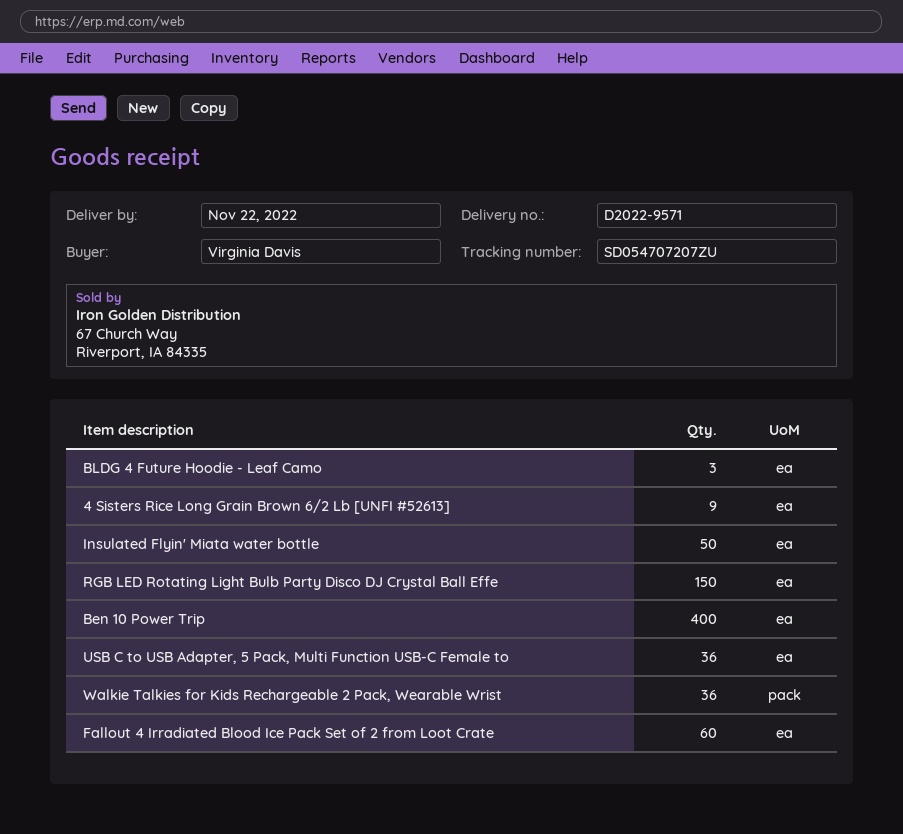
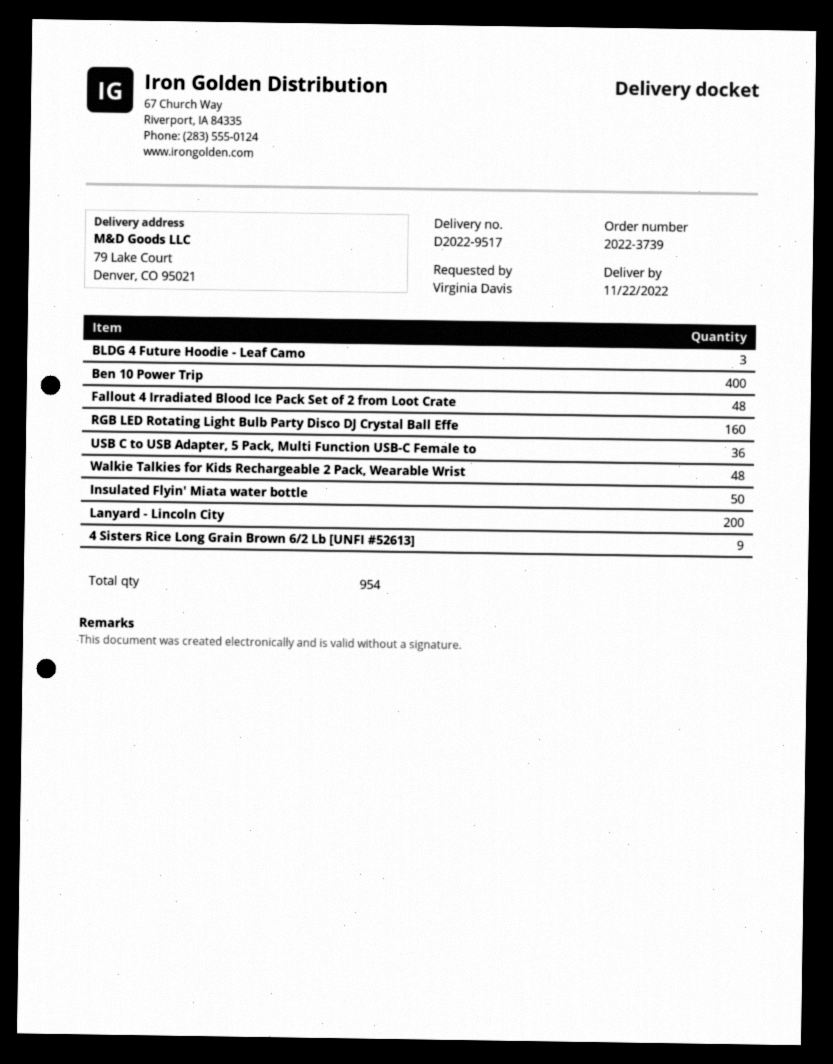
delivery note number: D2022-9571 -> D2022-9517
RGB LED Rotating Light Bulb Party Disco DJ Crystal Ball Effe: 150 -> 160
Walkie Talkies for Kids Rechargeable 2 Pack, Wearable Wrist: 36 -> 48
Fallout 4 Irradiated Blood Ice Pack Set of 2 from Loot Crate: 60 -> 48
Lanyard - Lincoln City: none -> 200

